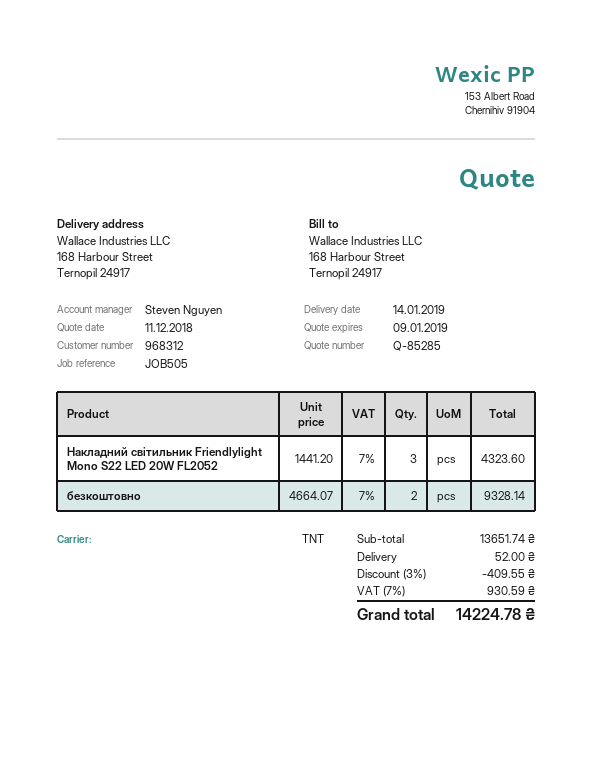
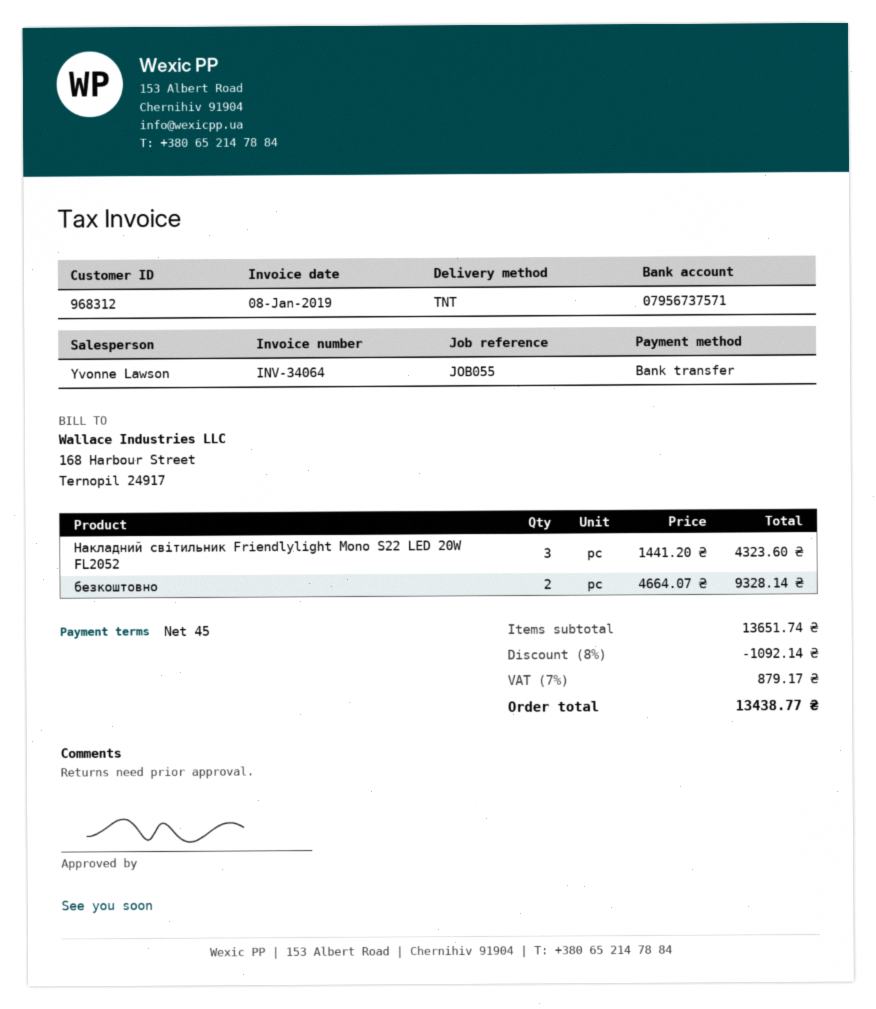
reference: JOB505 -> JOB055
sales rep: Steven Nguyen -> Yvonne Lawson
discount: 3% = 409.55 -> 8% = 1092.14
shipping: 52.00 -> none
tax: 7% = 930.59 -> 7% = 879.17
total: 14224.78 -> 13438.77

